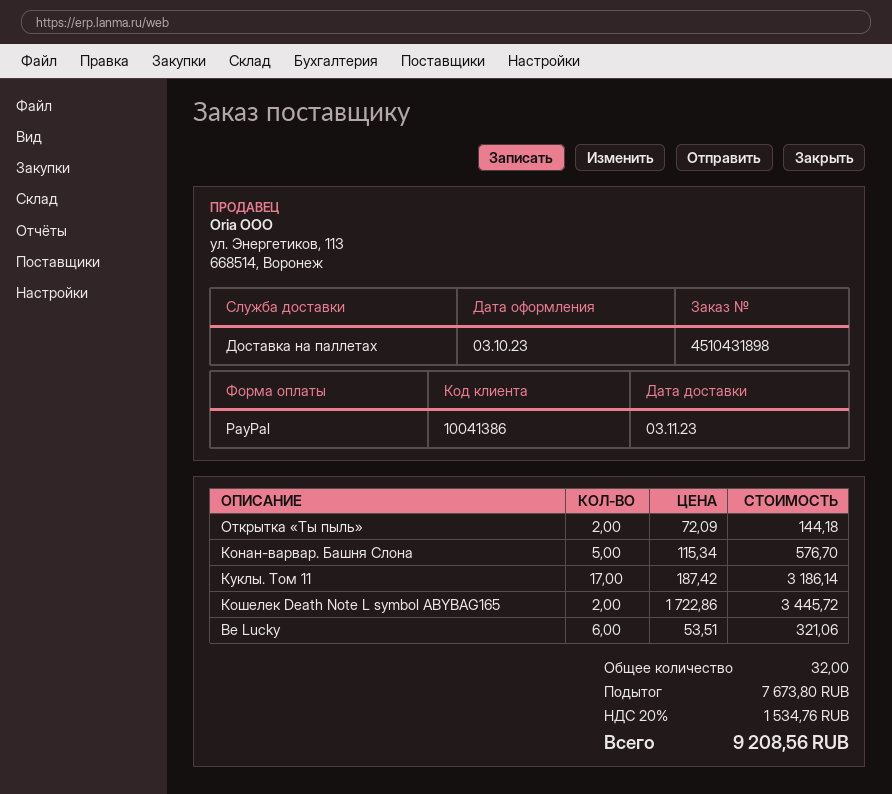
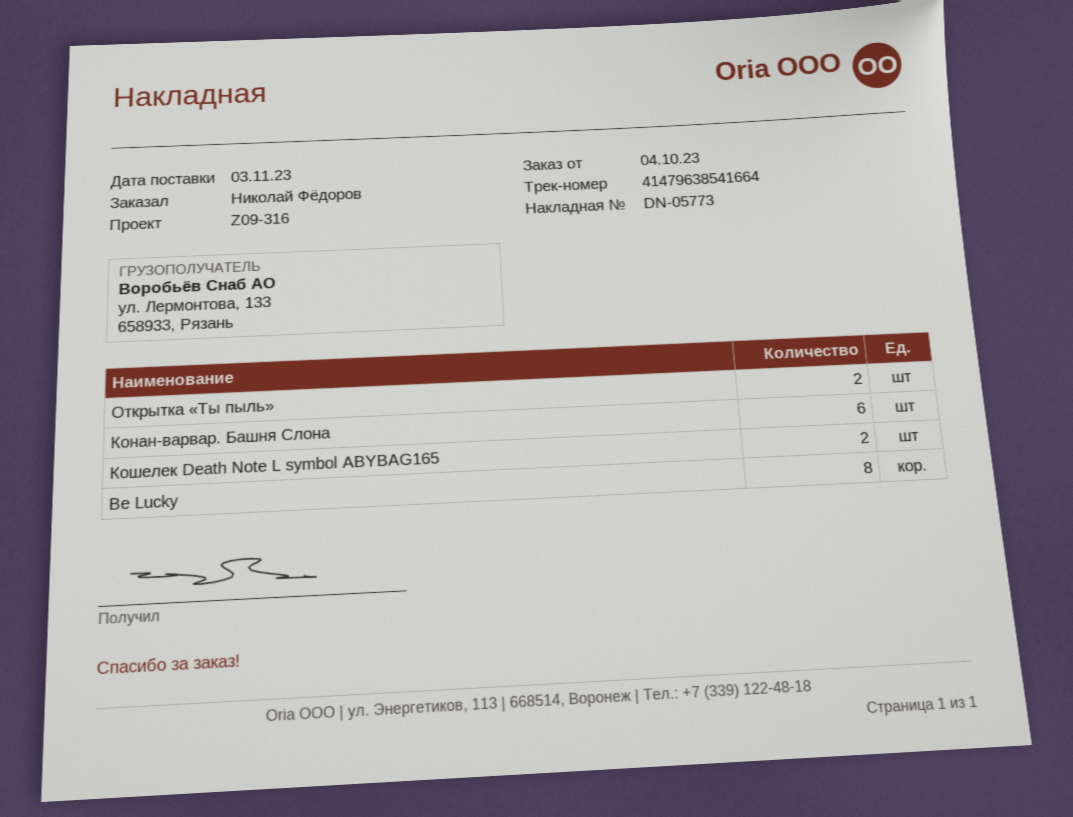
order date: 2023-10-03 -> 2023-10-04
Конан-варвар. Башня Слона: 5 -> 6
Куклы. Том 11: 17 -> none
Be Lucky: 6 -> 8

